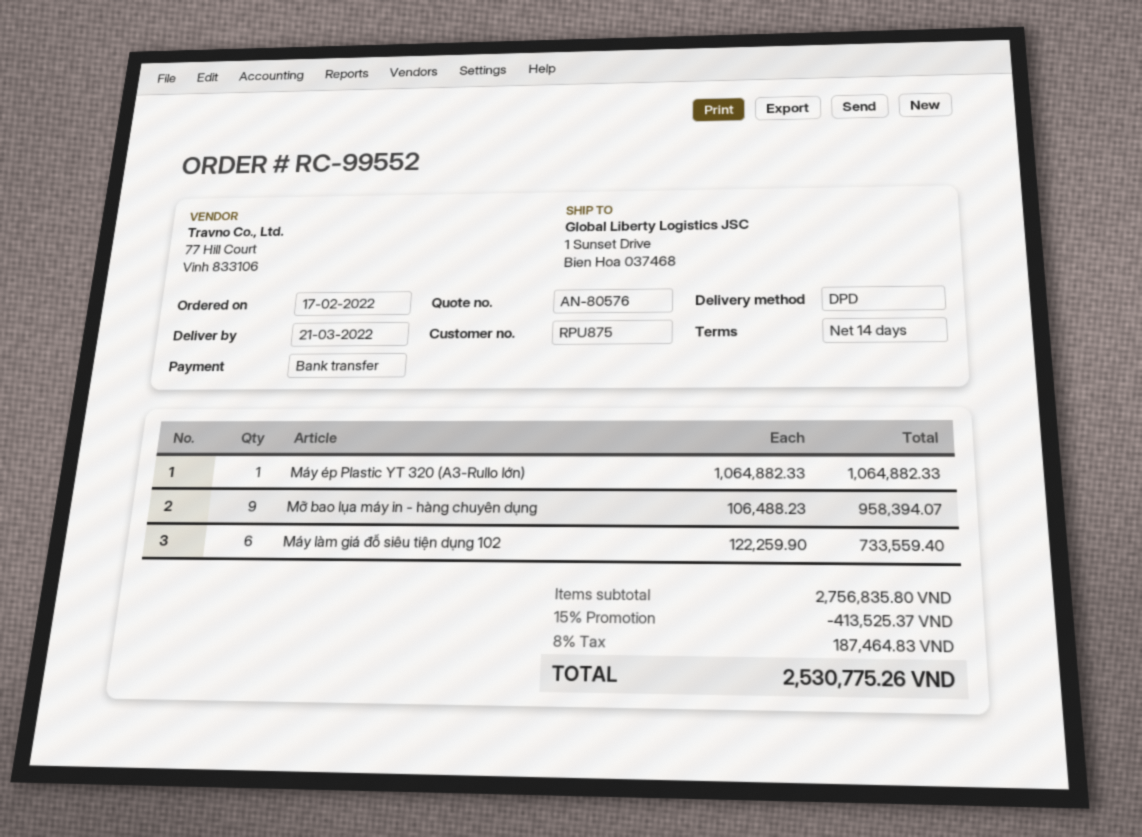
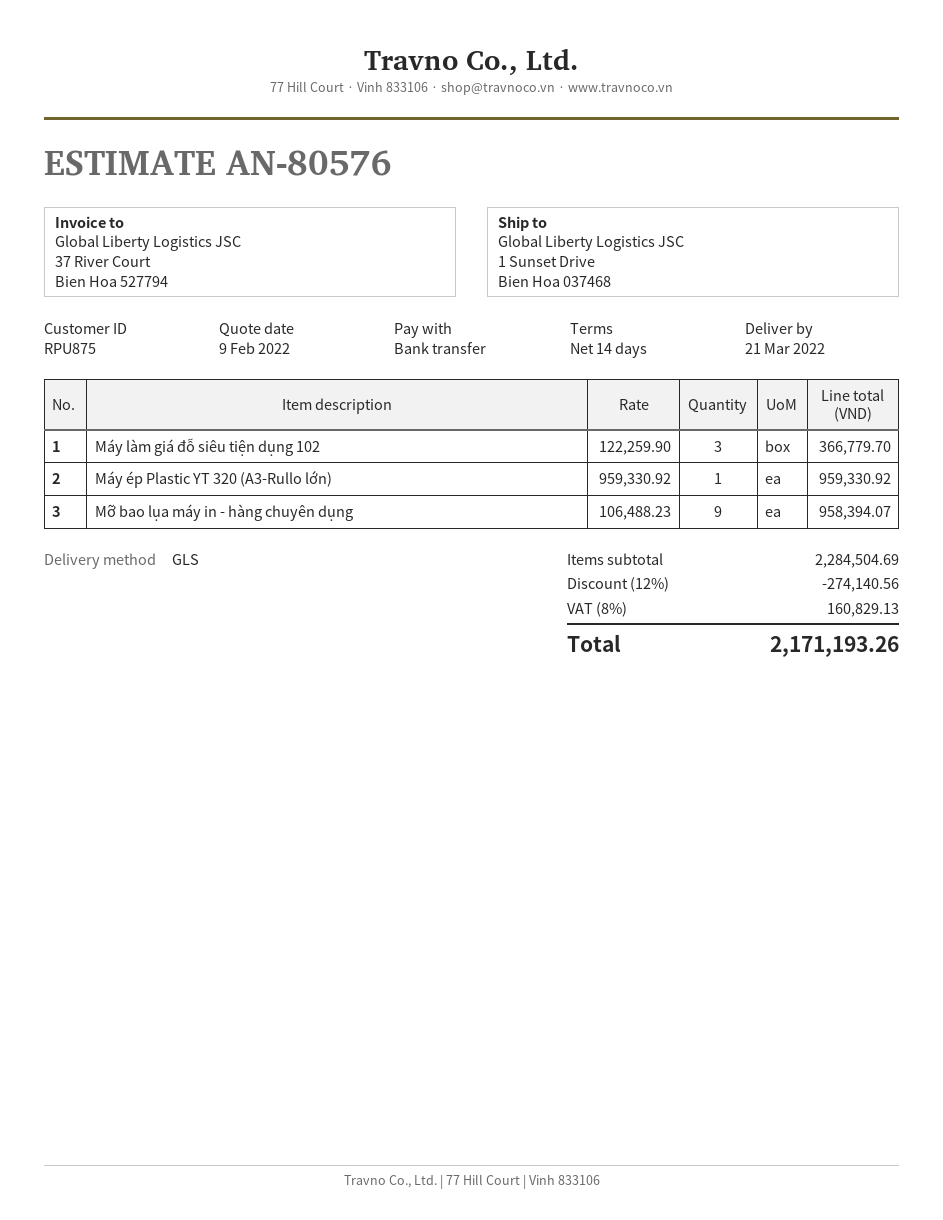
shipping method: DPD -> GLS
Máy ép Plastic YT 320 (A3-Rullo lớn): 1 x 1064882.33 = 1064882.33 -> 1 x 959330.92 = 959330.92
Máy làm giá đỗ siêu tiện dụng 102: 6 x 122259.90 = 733559.40 -> 3 x 122259.90 = 366779.70
subtotal: 2756835.80 -> 2284504.69
discount: 15% = 413525.37 -> 12% = 274140.56
tax: 8% = 187464.83 -> 8% = 160829.13
total: 2530775.26 -> 2171193.26

